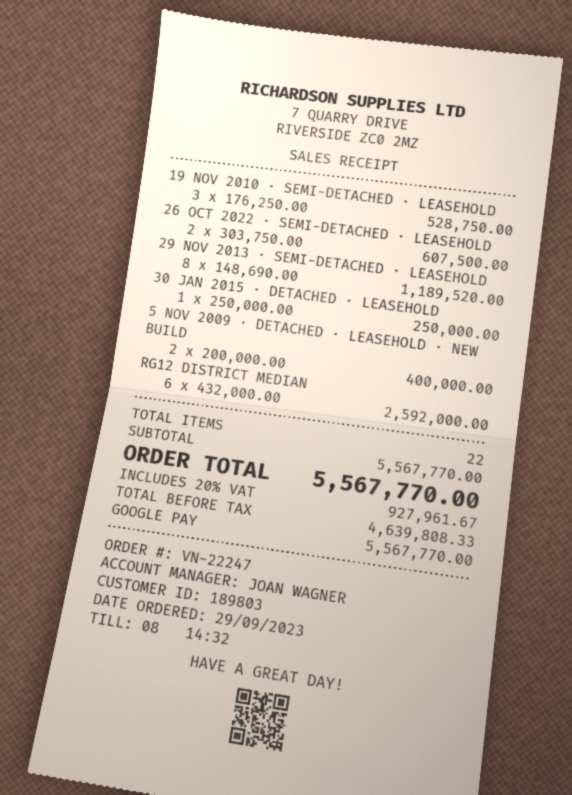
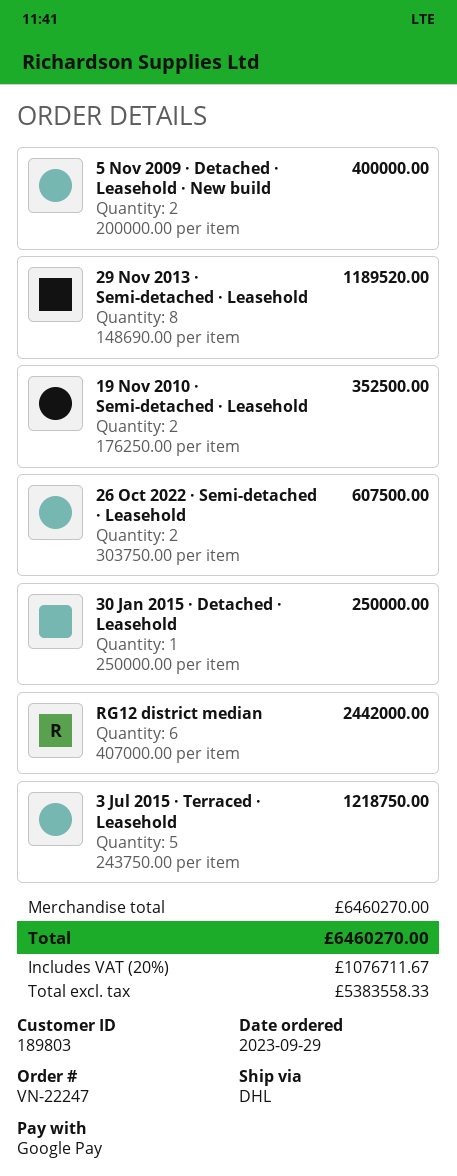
19 NOV 2010 · SEMI-DETACHED · LEASEHOLD: 3 x 176250.00 = 528750.00 -> 2 x 176250.00 = 352500.00
RG12 DISTRICT MEDIAN: 6 x 432000.00 = 2592000.00 -> 6 x 407000.00 = 2442000.00
3 Jul 2015 · Terraced · Leasehold: none -> 5 x 243750.00 = 1218750.00
subtotal: 5567770.00 -> 6460270.00
net: 4639808.33 -> 5383558.33
tax: 20% = 927961.67 -> 20% = 1076711.67
total: 5567770.00 -> 6460270.00

